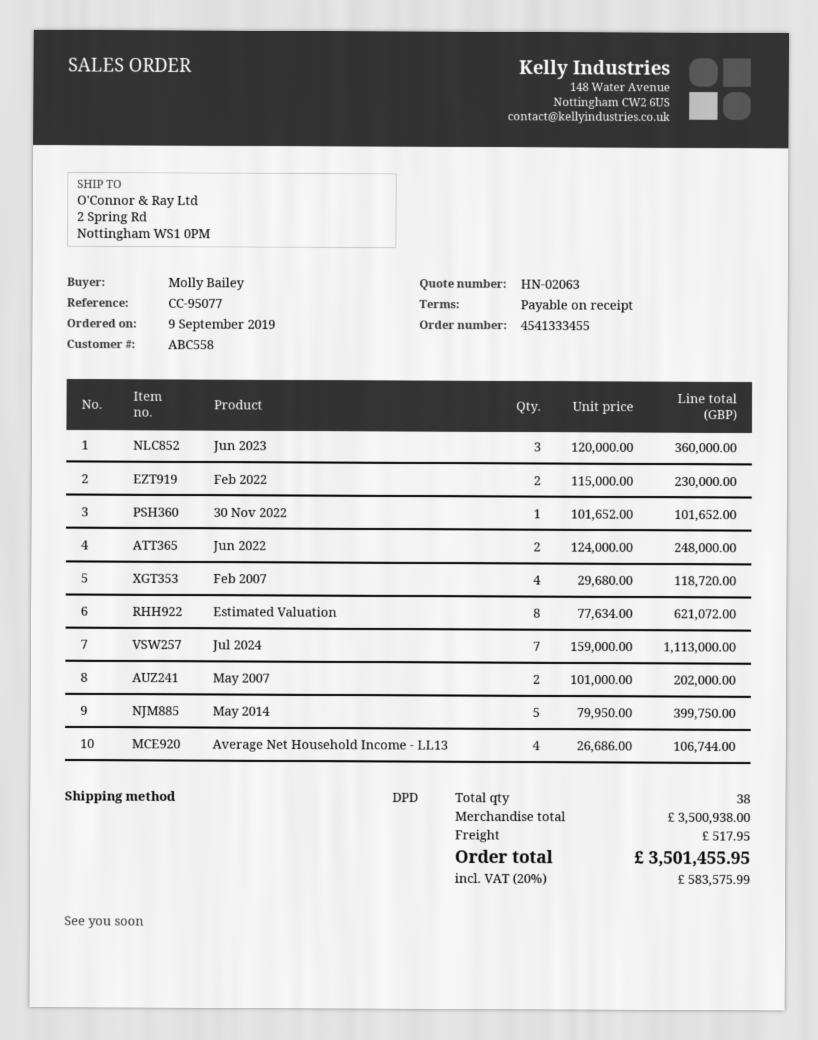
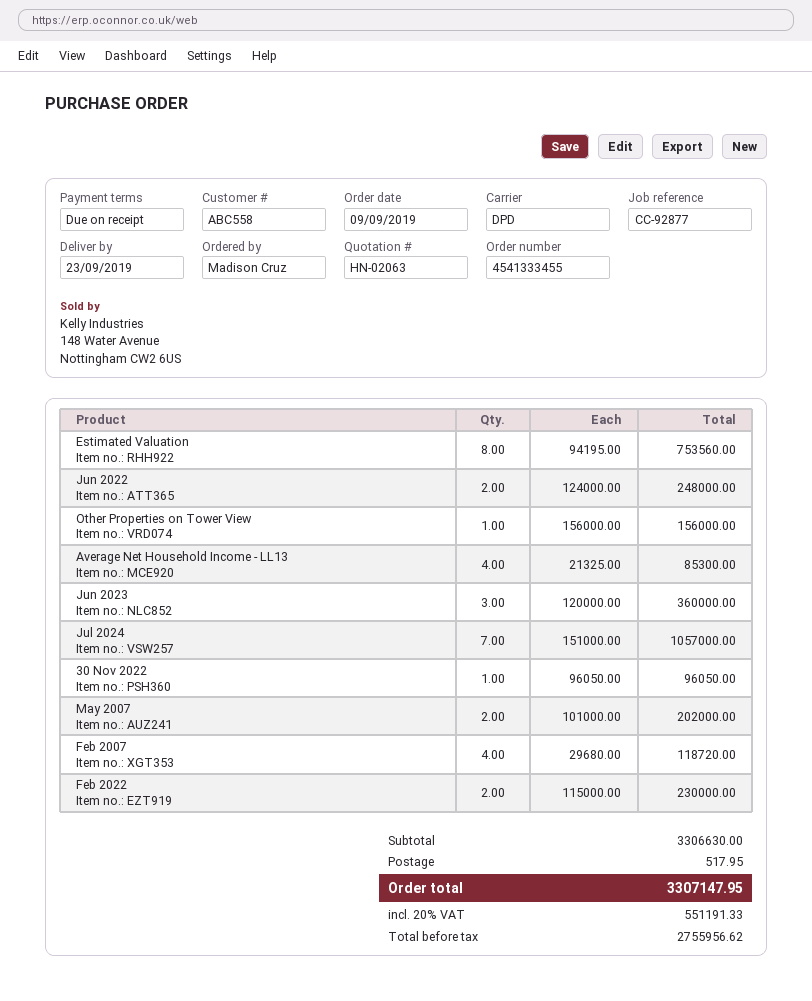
reference: CC-95077 -> CC-92877
ordered by: Molly Bailey -> Madison Cruz
30 Nov 2022: 1 x 101652.00 = 101652.00 -> 1 x 96050.00 = 96050.00
Estimated Valuation: 8 x 77634.00 = 621072.00 -> 8 x 94195.00 = 753560.00
Jul 2024: 7 x 159000.00 = 1113000.00 -> 7 x 151000.00 = 1057000.00
May 2014: 5 x 79950.00 = 399750.00 -> none
Average Net Household Income - LL13: 4 x 26686.00 = 106744.00 -> 4 x 21325.00 = 85300.00
Other Properties on Tower View: none -> 1 x 156000.00 = 156000.00
subtotal: 3500938.00 -> 3306630.00
tax: 20% = 583575.99 -> 20% = 551191.33
total: 3501455.95 -> 3307147.95

